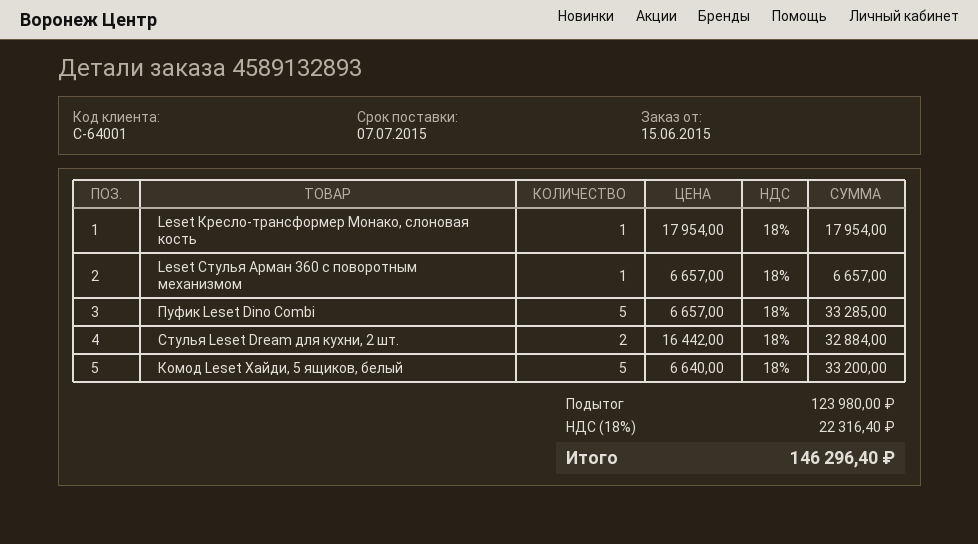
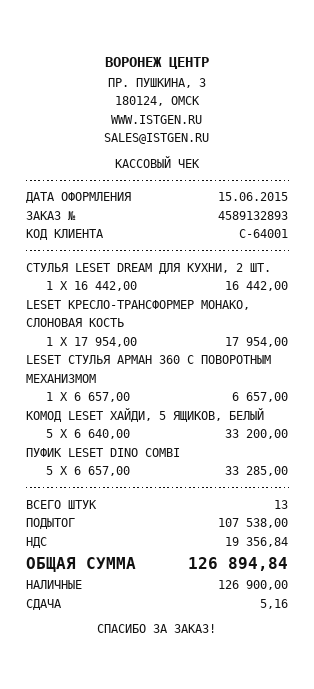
Стулья Leset Dream для кухни, 2 шт.: 2 x 16442.00 = 32884.00 -> 1 x 16442.00 = 16442.00
subtotal: 123980.00 -> 107538.00
tax: 22316.40 -> 19356.84
total: 146296.40 -> 126894.84

